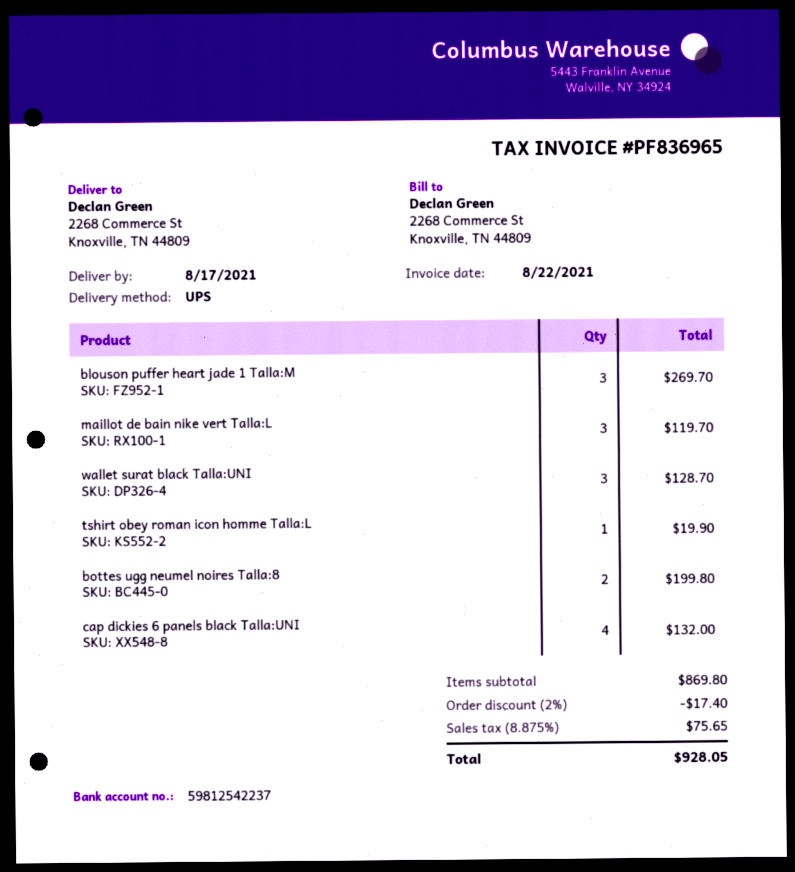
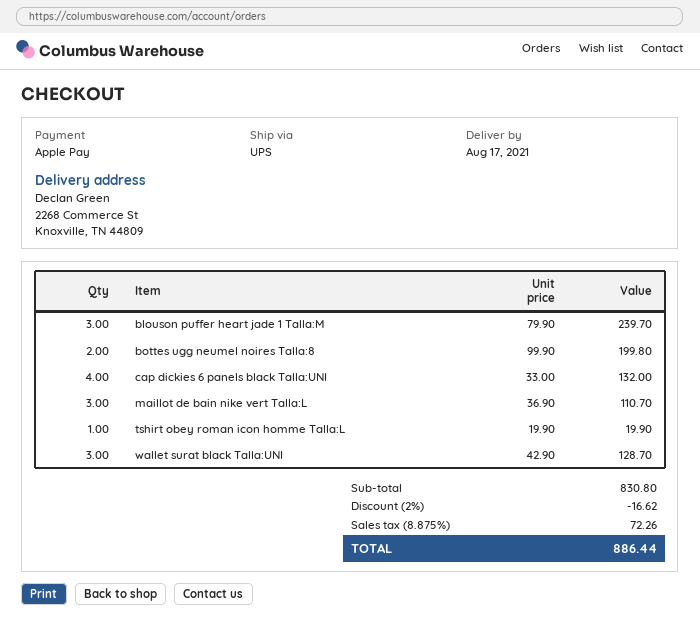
blouson puffer heart jade 1 Talla:M: 3 for 269.70 -> 3 for 239.70
maillot de bain nike vert Talla:L: 3 for 119.70 -> 3 for 110.70
subtotal: 869.80 -> 830.80
discount: 2% = 17.40 -> 2% = 16.62
tax: 8.875% = 75.65 -> 8.875% = 72.26
total: 928.05 -> 886.44

